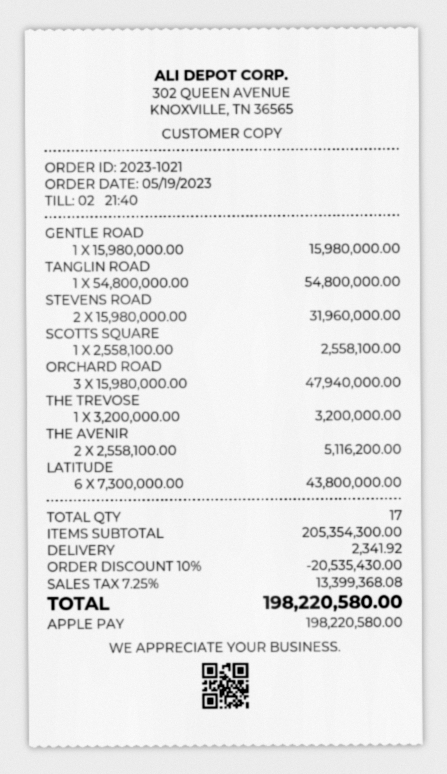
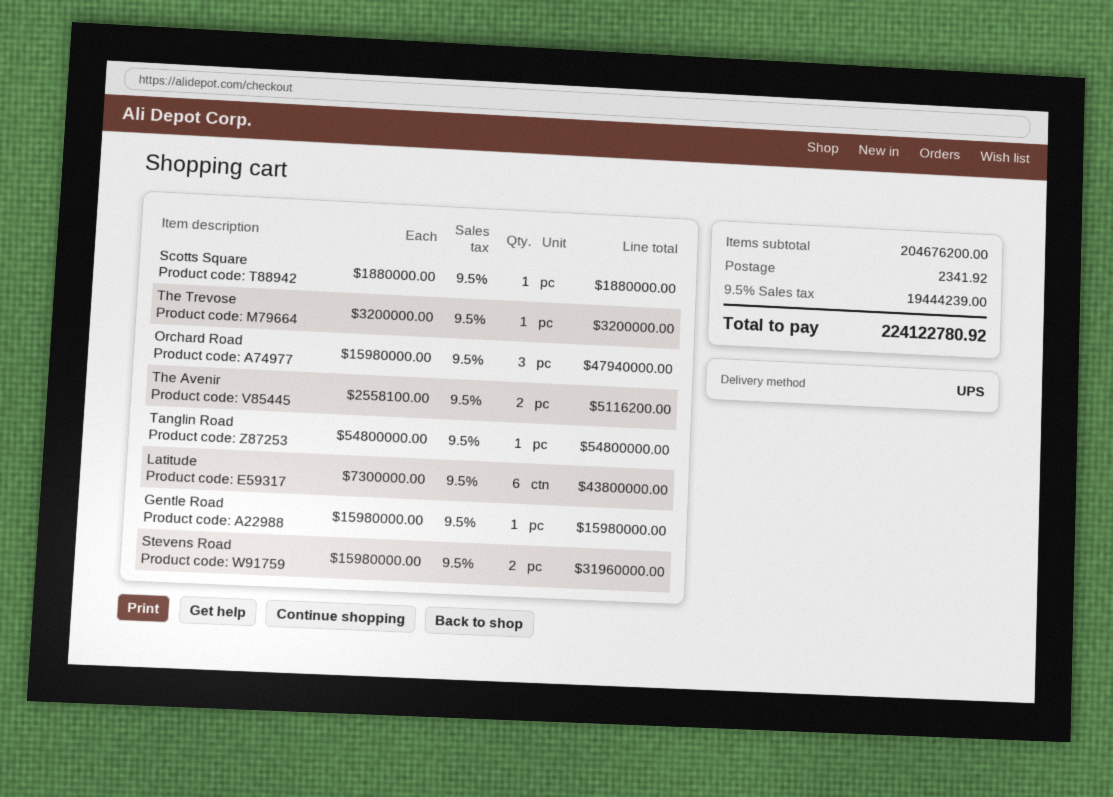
SCOTTS SQUARE: 1 x 2558100.00 = 2558100.00 -> 1 x 1880000.00 = 1880000.00
subtotal: 205354300.00 -> 204676200.00
discount: 10% = 20535430.00 -> none
tax: 7.25% = 13399368.08 -> 9.5% = 19444239.00
total: 198220580.00 -> 224122780.92

